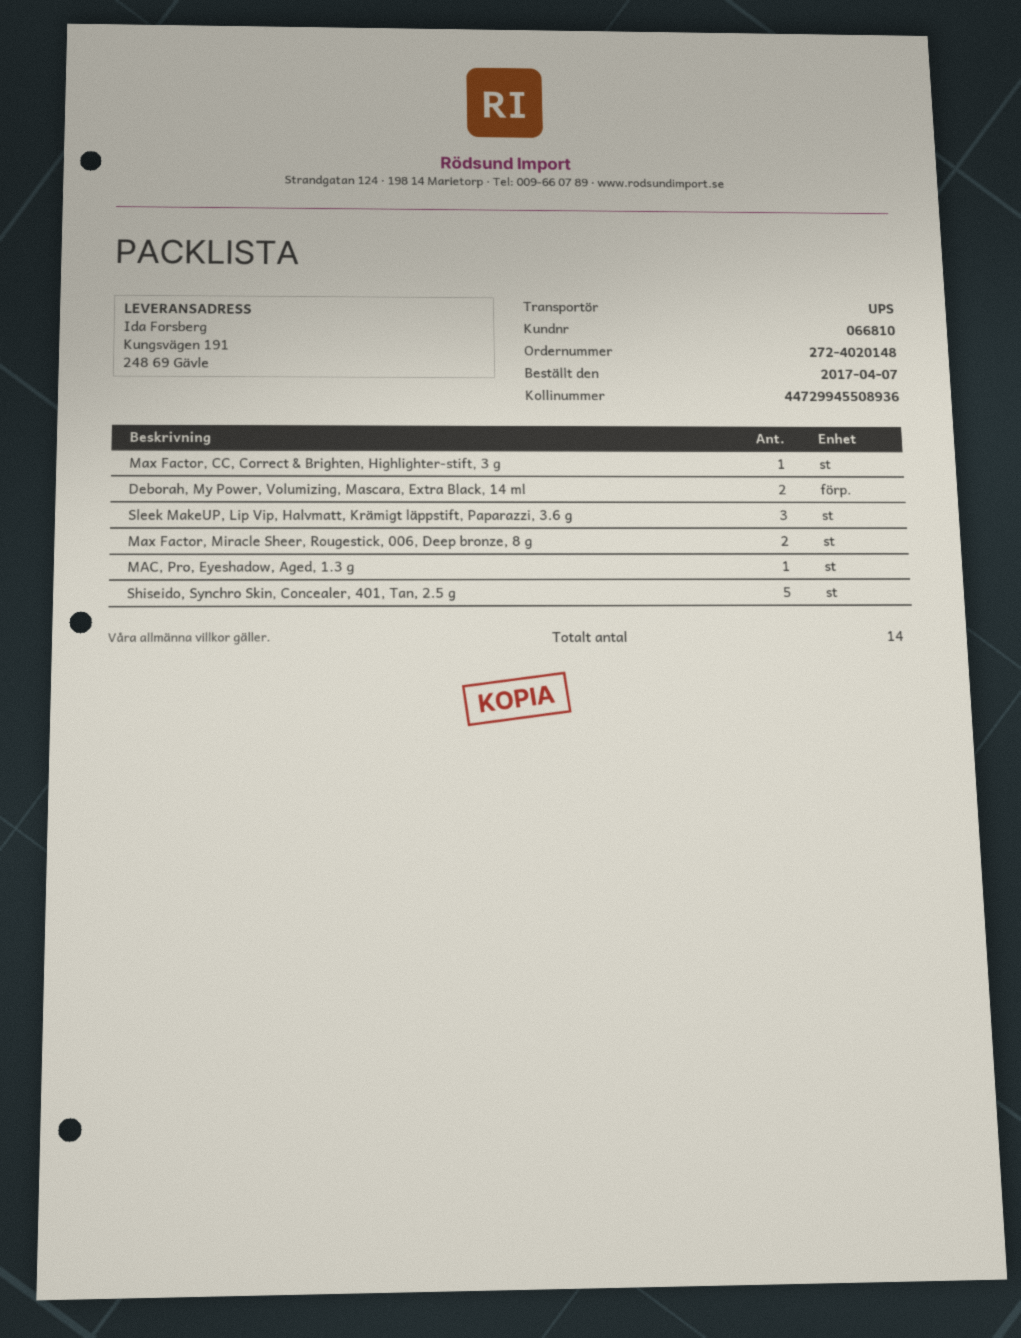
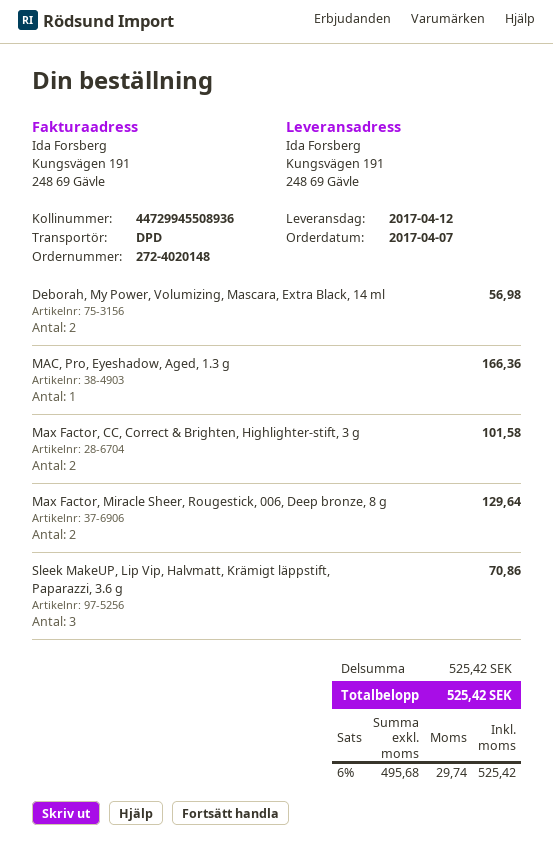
shipping method: UPS -> DPD
Max Factor, CC, Correct & Brighten, Highlighter-stift, 3 g: 1 -> 2
Shiseido, Synchro Skin, Concealer, 401, Tan, 2.5 g: 5 -> none

